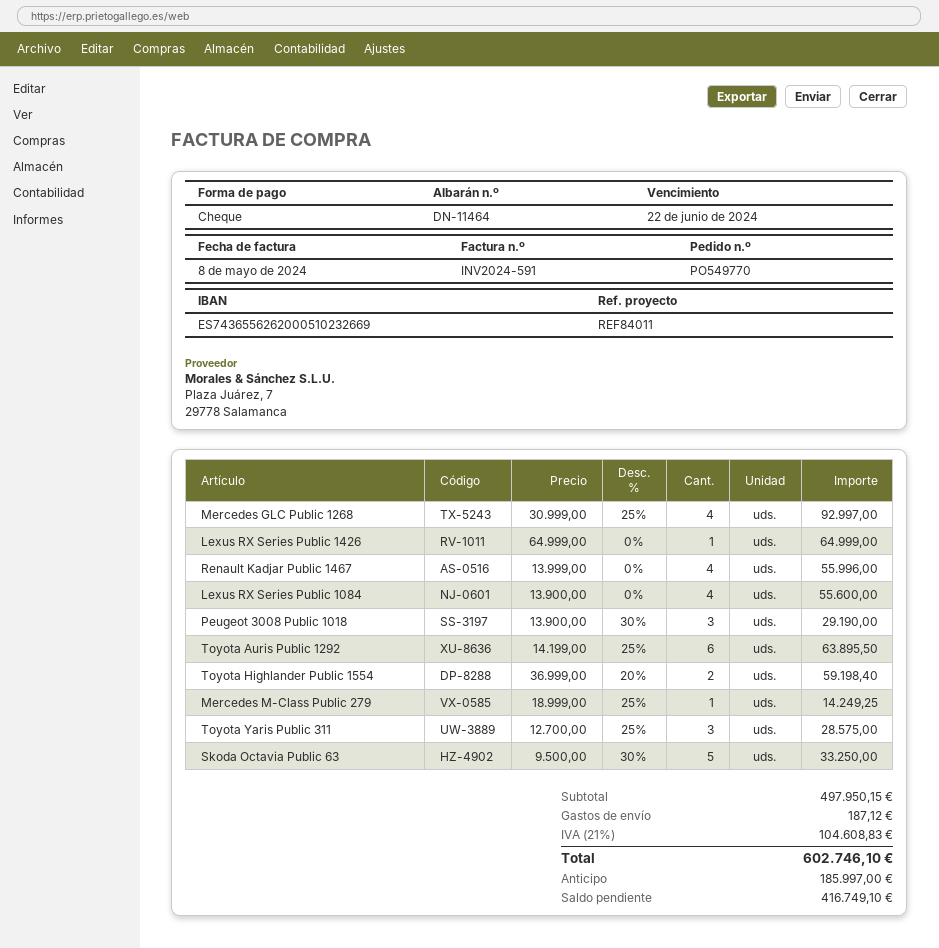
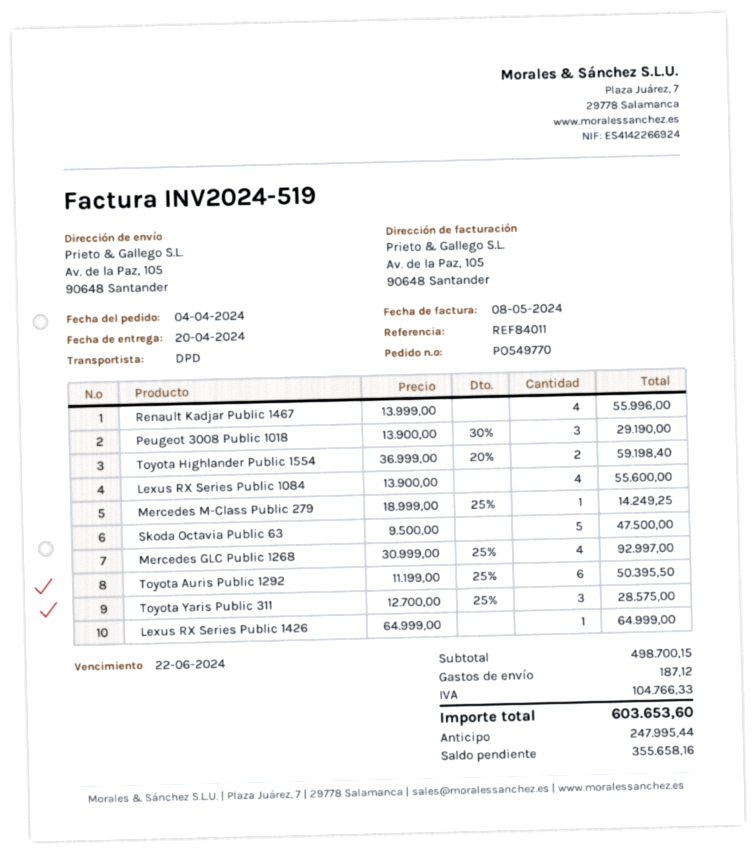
invoice number: INV2024-591 -> INV2024-519
Toyota Auris Public 1292: 6 x 14199.00 - 25% = 63895.50 -> 6 x 11199.00 - 25% = 50395.50
Skoda Octavia Public 63: 5 x 9500.00 - 30% = 33250.00 -> 5 x 9500.00 = 47500.00
subtotal: 497950.15 -> 498700.15
tax: 104608.83 -> 104766.33
total: 602746.10 -> 603653.60
deposit: 185997.00 -> 247995.44
balance: 416749.10 -> 355658.16

